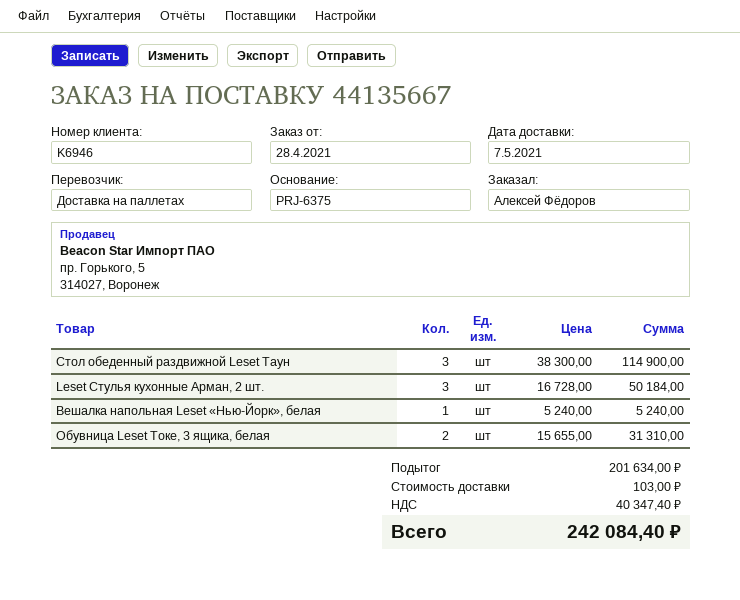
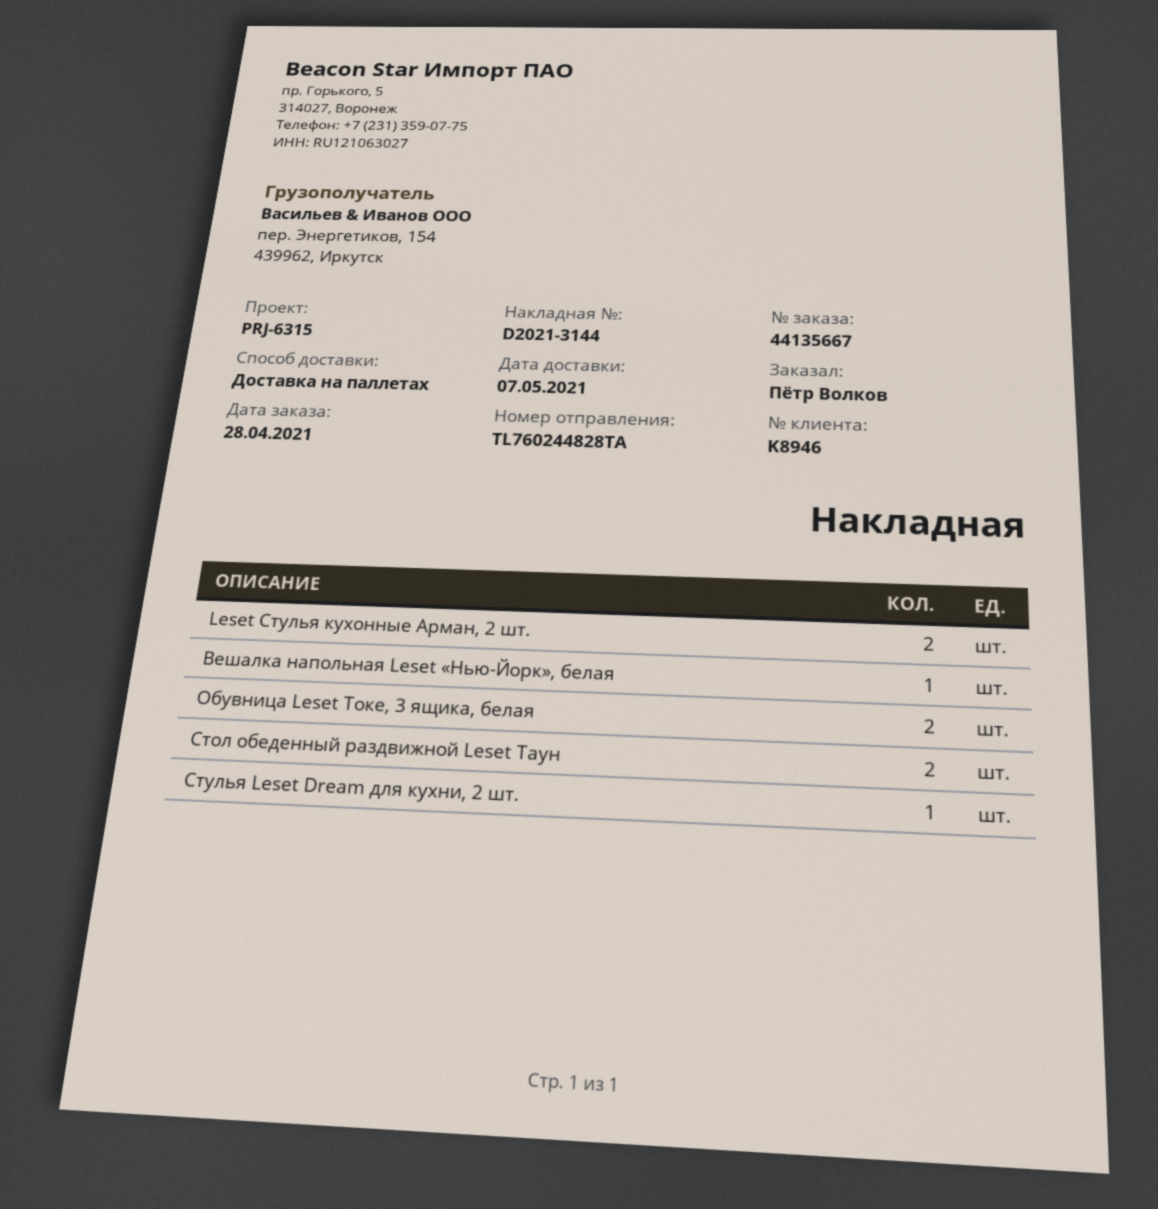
customer number: K6946 -> K8946
reference: PRJ-6375 -> PRJ-6315
ordered by: Алексей Фёдоров -> Пётр Волков
Стол обеденный раздвижной Leset Таун: 3 -> 2
Leset Стулья кухонные Арман, 2 шт.: 3 -> 2
Стулья Leset Dream для кухни, 2 шт.: none -> 1

